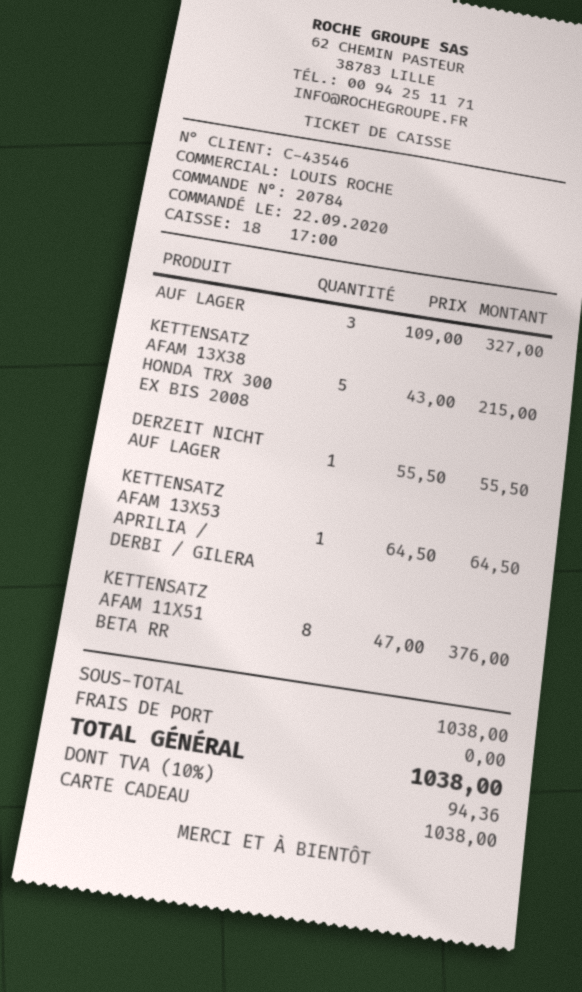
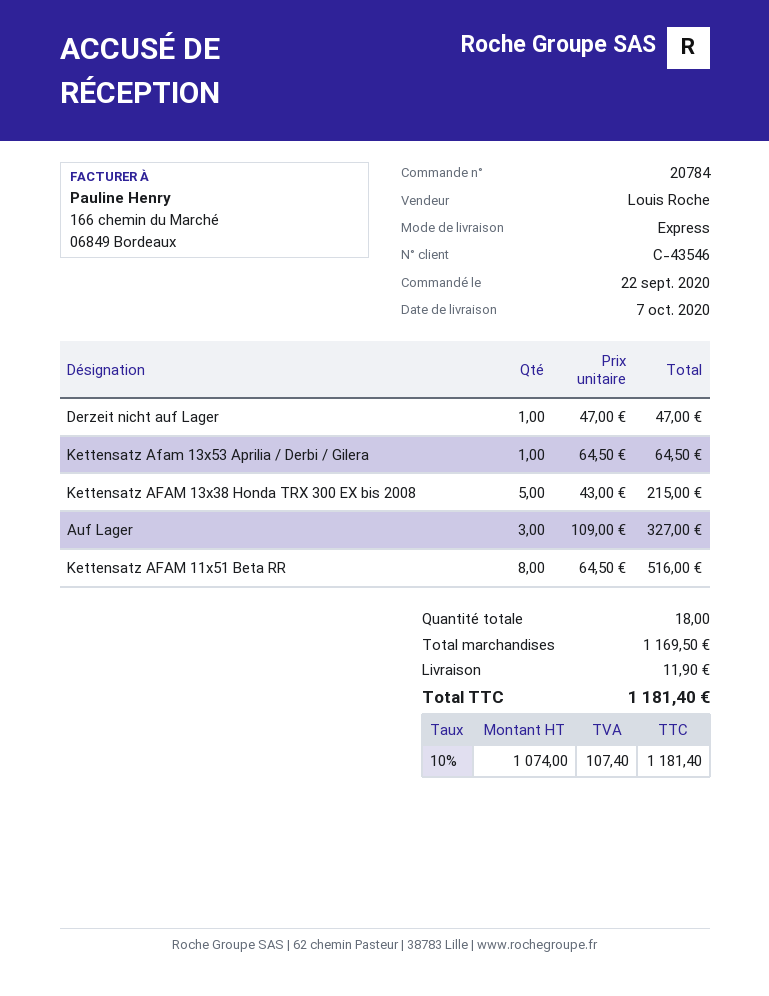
DERZEIT NICHT AUF LAGER: 1 x 55.50 = 55.50 -> 1 x 47.00 = 47.00
KETTENSATZ AFAM 11X51 BETA RR: 8 x 47.00 = 376.00 -> 8 x 64.50 = 516.00
subtotal: 1038.00 -> 1169.50
shipping: 0.00 -> 11.90
tax: 10% = 94.36 -> 10% = 107.40
total: 1038.00 -> 1181.40

